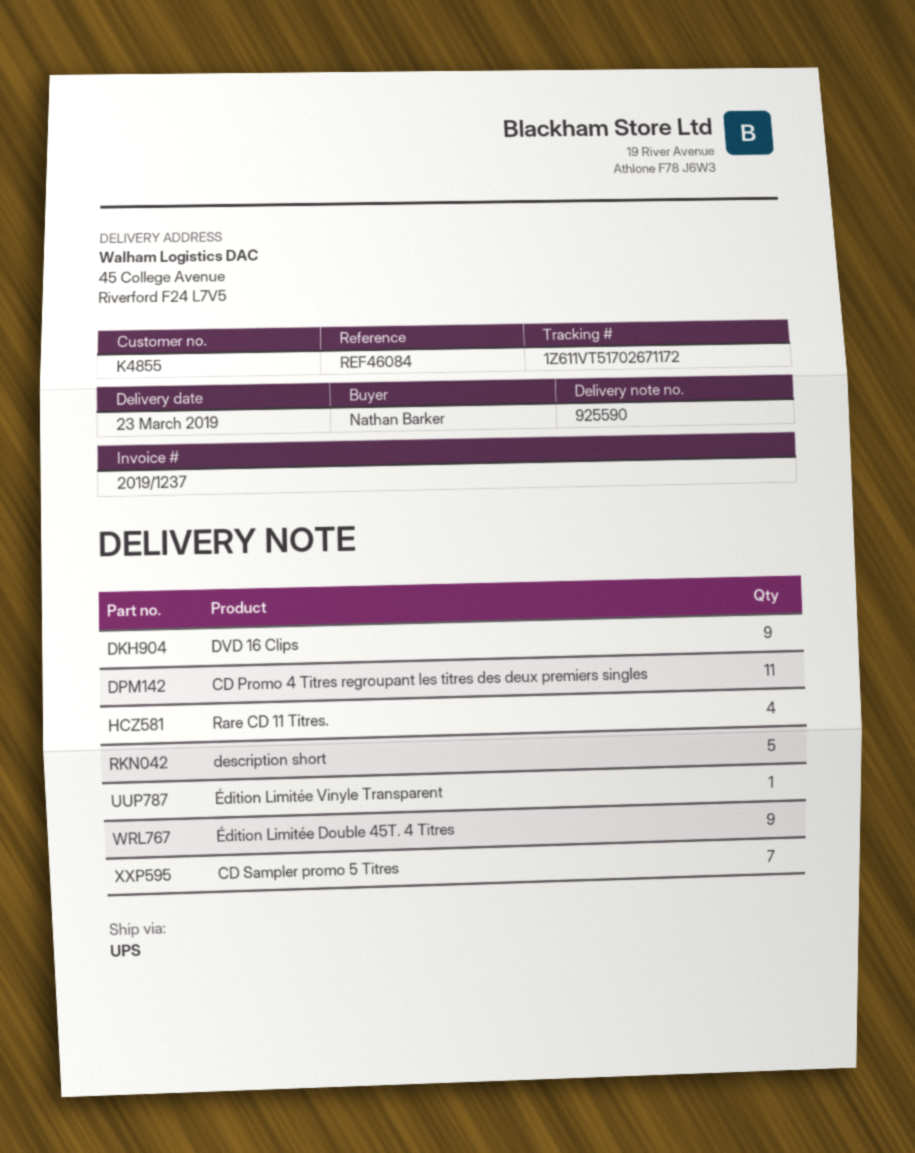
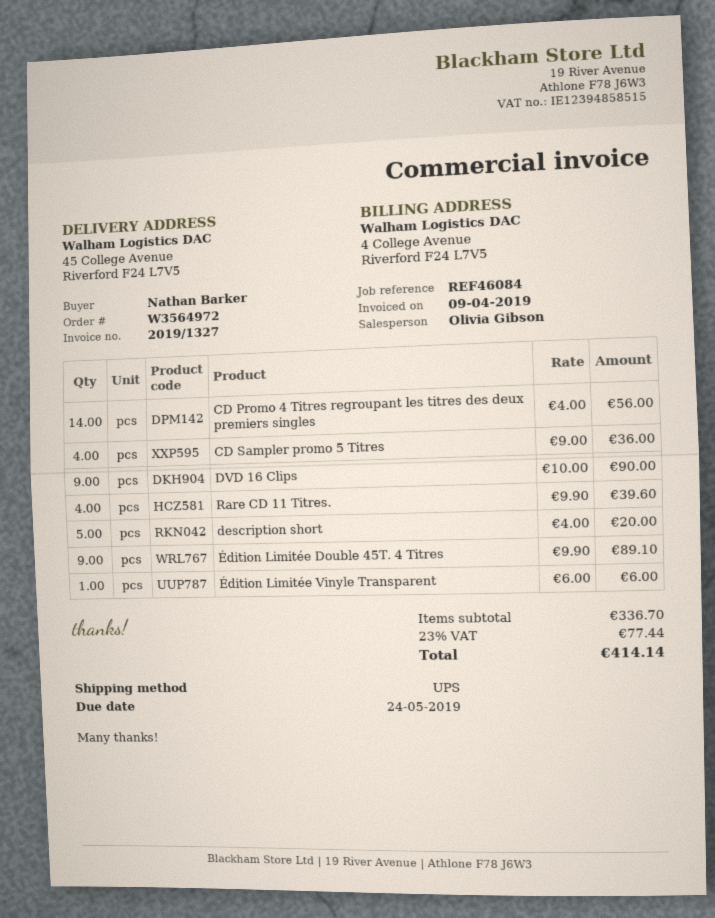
invoice number: 2019/1237 -> 2019/1327
CD Promo 4 Titres regroupant les titres des deux premiers singles: 11 -> 14
CD Sampler promo 5 Titres: 7 -> 4

